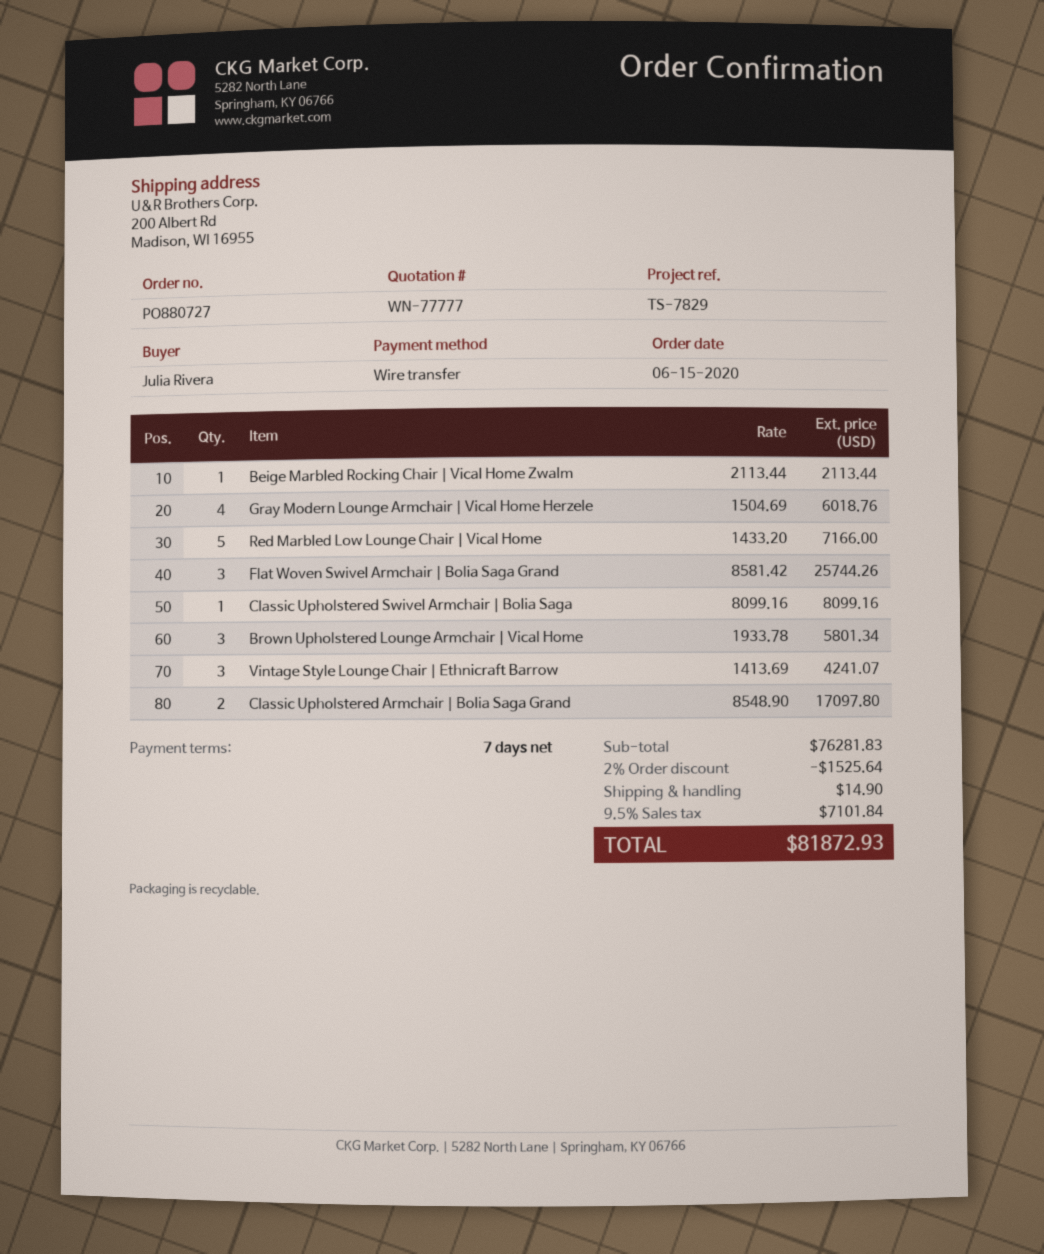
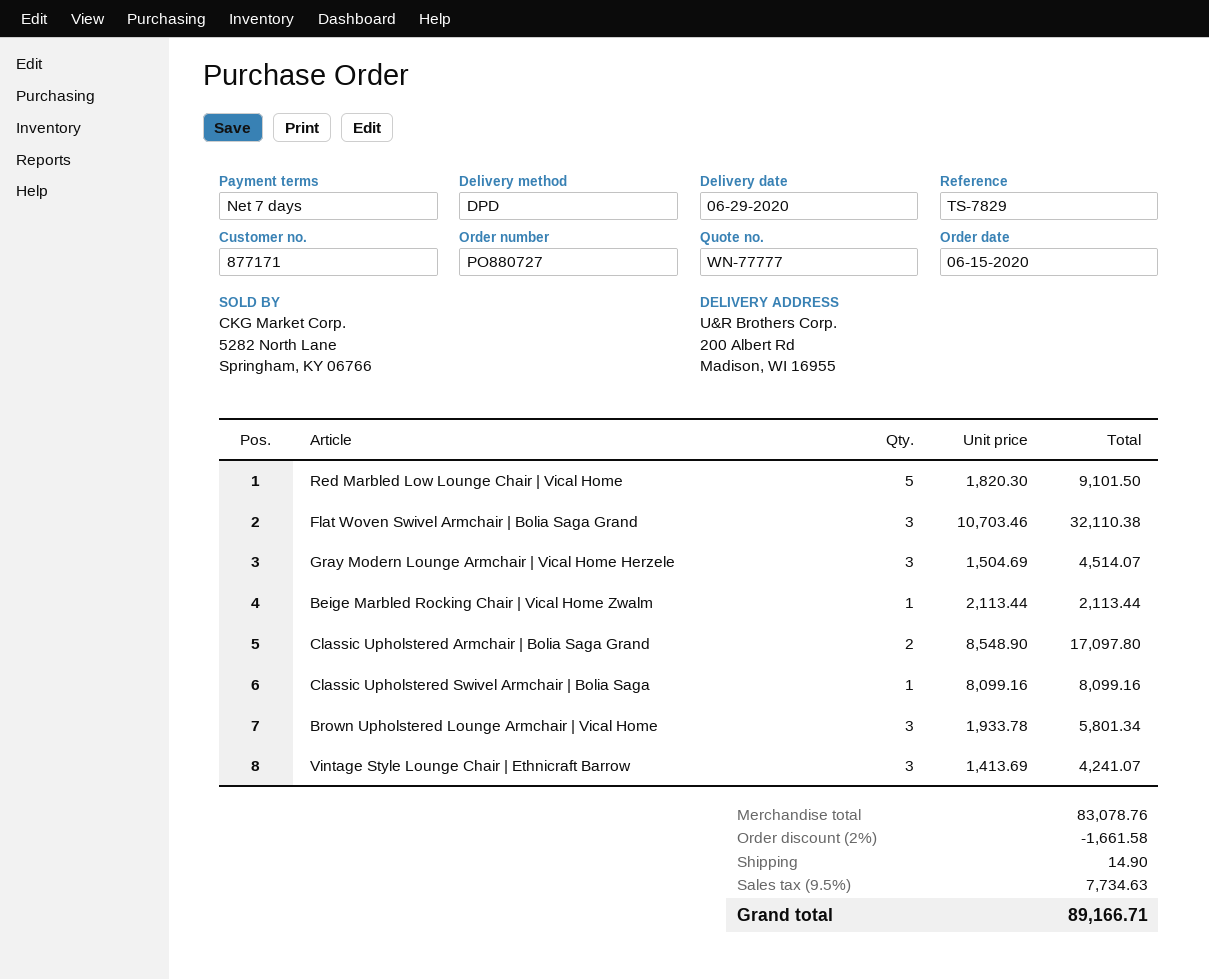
Gray Modern Lounge Armchair | Vical Home Herzele: 4 x 1504.69 = 6018.76 -> 3 x 1504.69 = 4514.07
Red Marbled Low Lounge Chair | Vical Home: 5 x 1433.20 = 7166.00 -> 5 x 1820.30 = 9101.50
Flat Woven Swivel Armchair | Bolia Saga Grand: 3 x 8581.42 = 25744.26 -> 3 x 10703.46 = 32110.38
subtotal: 76281.83 -> 83078.76
discount: 2% = 1525.64 -> 2% = 1661.58
tax: 9.5% = 7101.84 -> 9.5% = 7734.63
total: 81872.93 -> 89166.71

